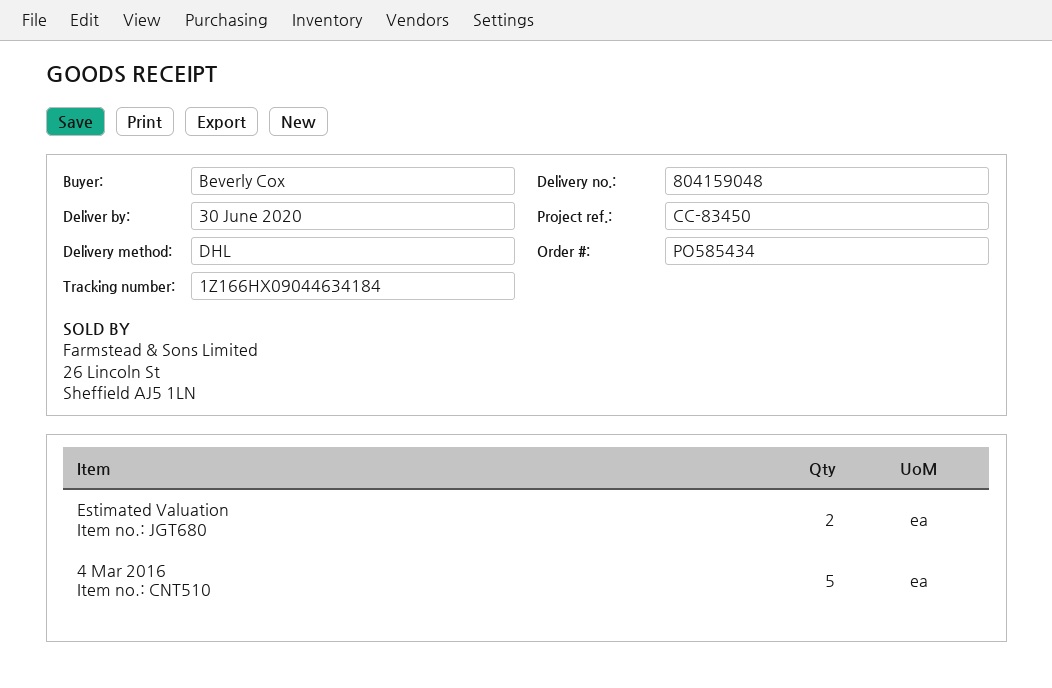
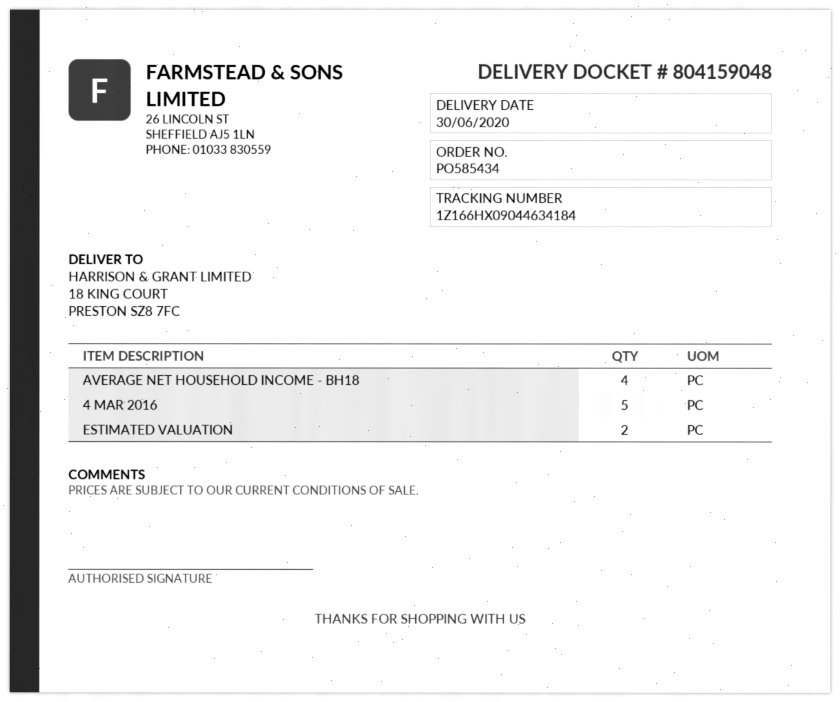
AVERAGE NET HOUSEHOLD INCOME - BH18: none -> 4

